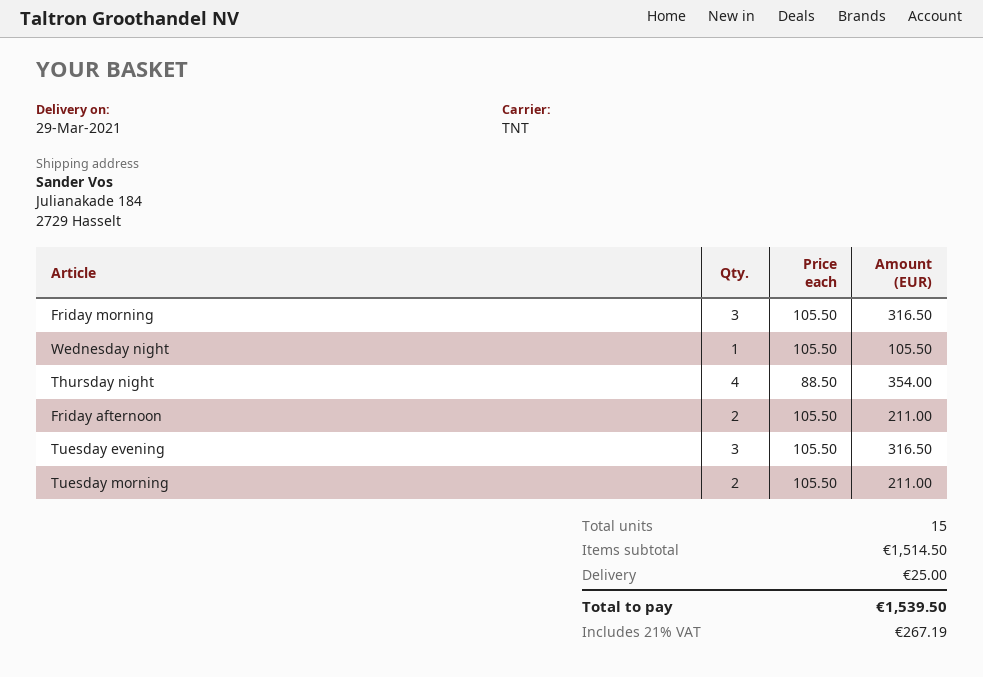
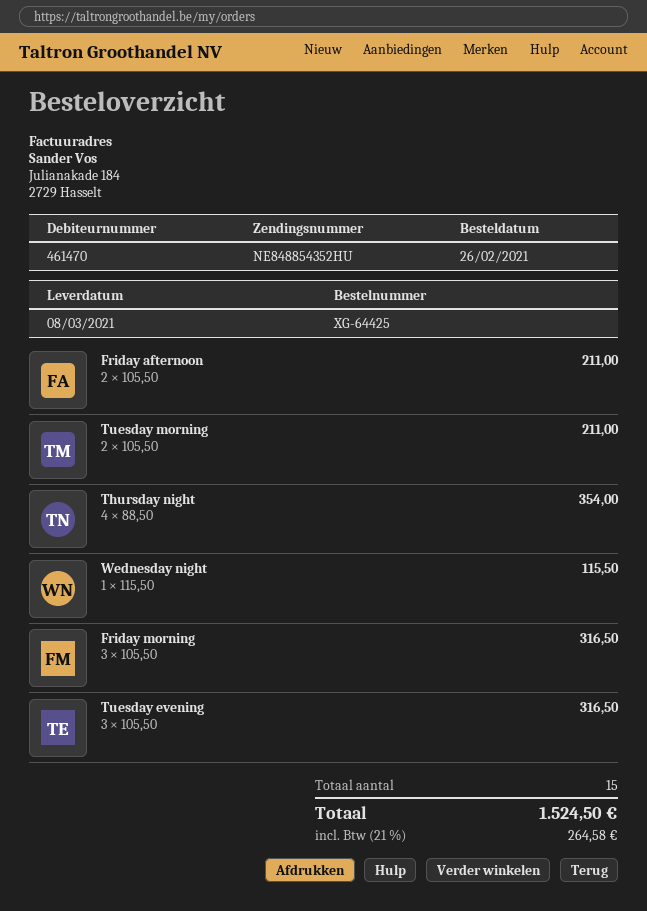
delivery date: 2021-03-29 -> 2021-03-08
Wednesday night: 1 x 105.50 = 105.50 -> 1 x 115.50 = 115.50
shipping: 25.00 -> none
tax: 21% = 267.19 -> 21% = 264.58
total: 1539.50 -> 1524.50

